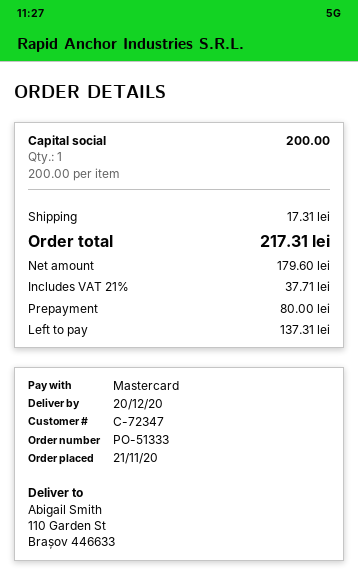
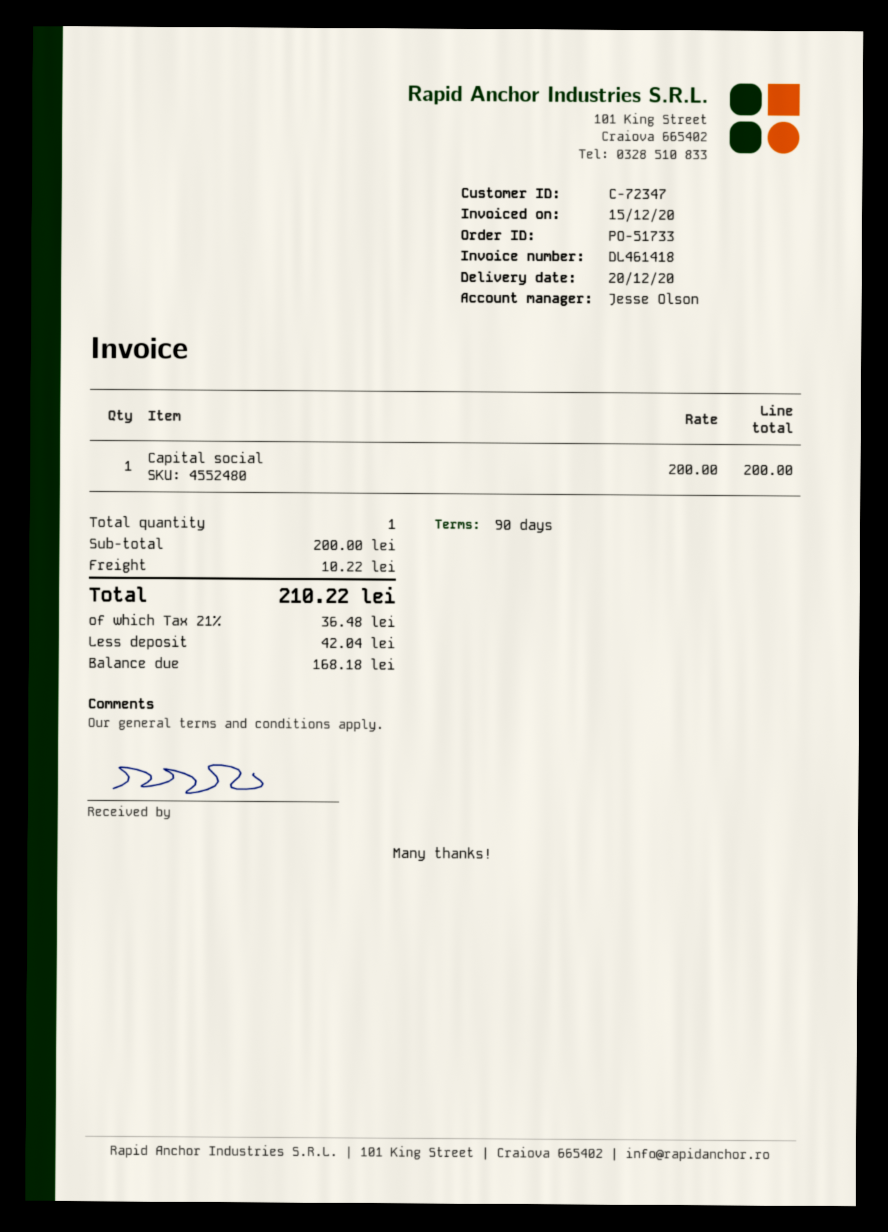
order number: PO-51333 -> PO-51733
shipping: 17.31 -> 10.22
tax: 21% = 37.71 -> 21% = 36.48
total: 217.31 -> 210.22
deposit: 80.00 -> 42.04
balance: 137.31 -> 168.18

